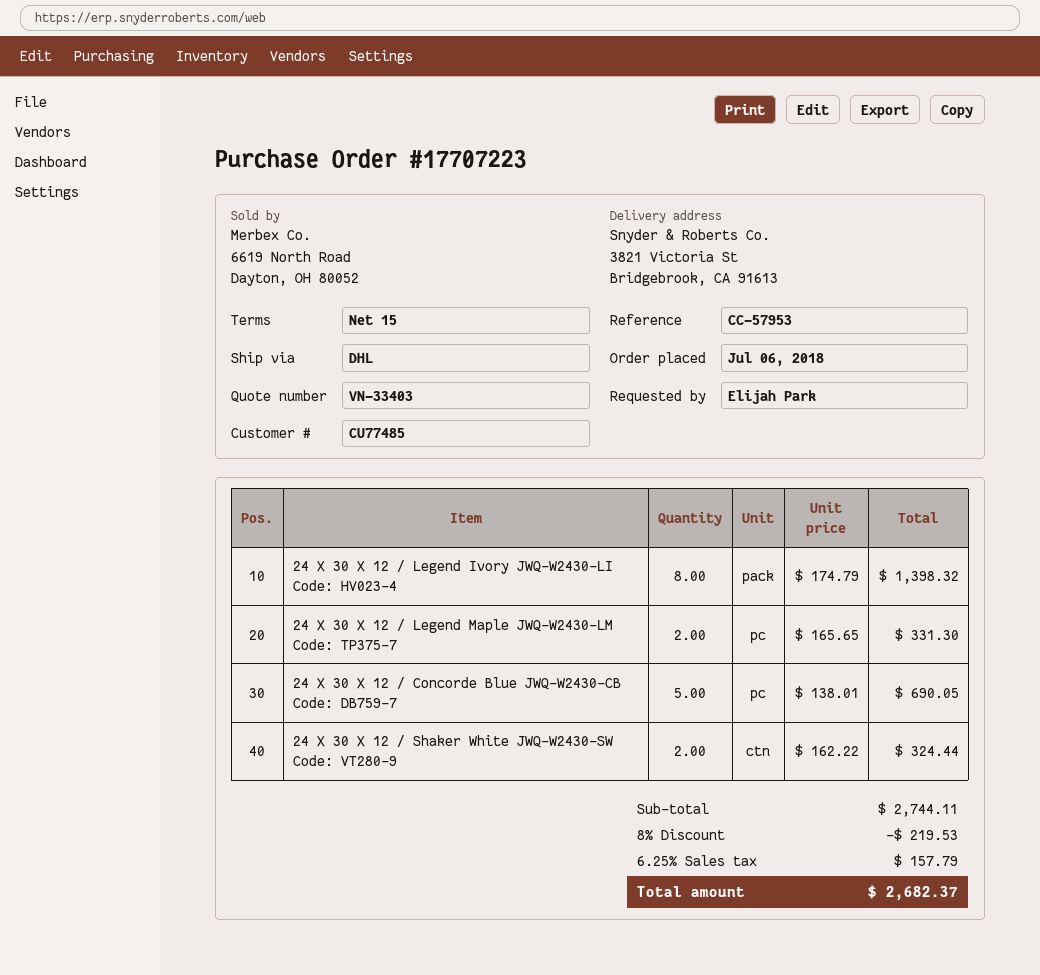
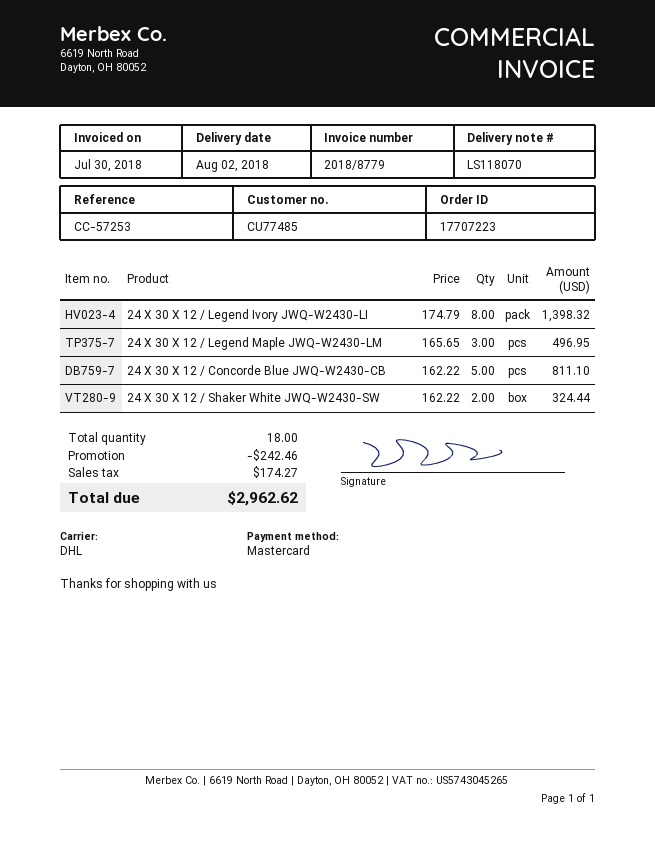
reference: CC-57953 -> CC-57253
24 X 30 X 12 / Legend Maple JWQ-W2430-LM: 2 x 165.65 = 331.30 -> 3 x 165.65 = 496.95
24 X 30 X 12 / Concorde Blue JWQ-W2430-CB: 5 x 138.01 = 690.05 -> 5 x 162.22 = 811.10
discount: 219.53 -> 242.46
tax: 157.79 -> 174.27
total: 2682.37 -> 2962.62

